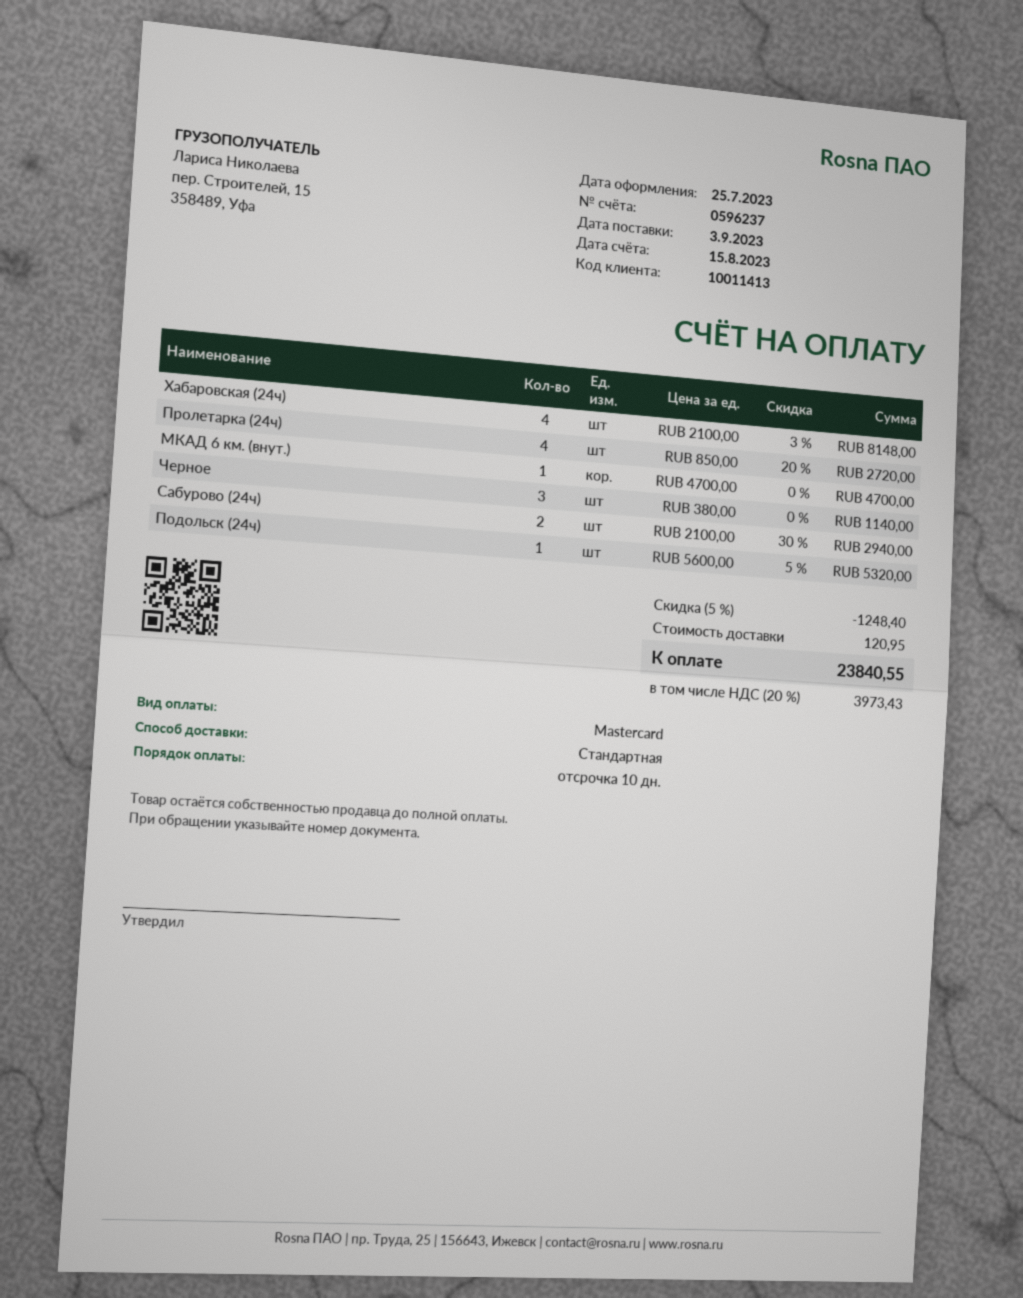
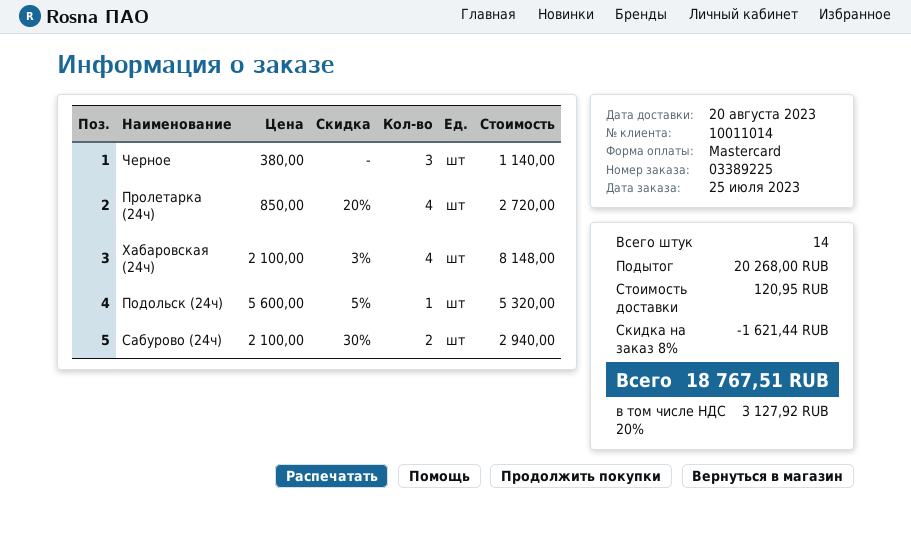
delivery date: 2023-09-03 -> 2023-08-20
customer number: 10011413 -> 10011014
МКАД 6 км. (внут.): 1 x 4700.00 = 4700.00 -> none
discount: 5% = 1248.40 -> 8% = 1621.44
tax: 20% = 3973.43 -> 20% = 3127.92
total: 23840.55 -> 18767.51

